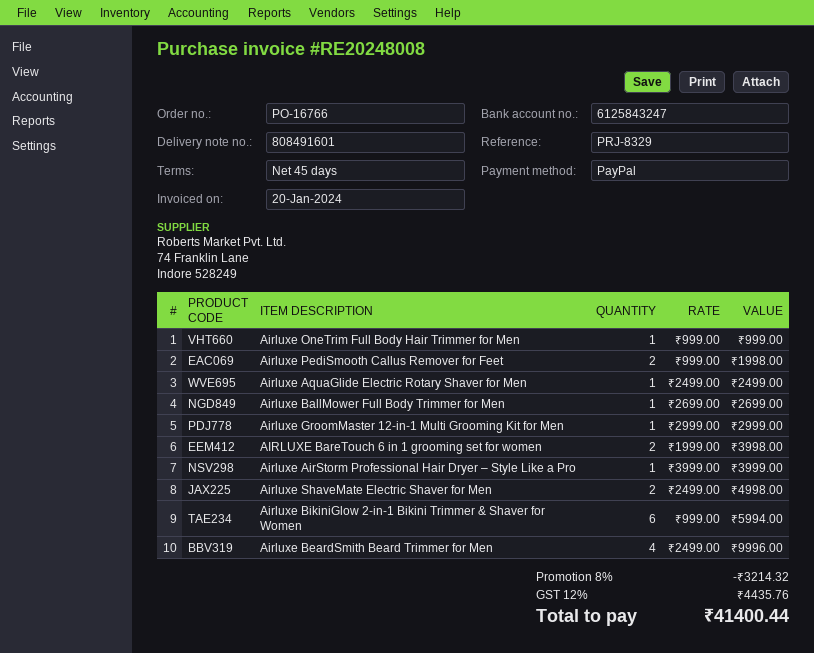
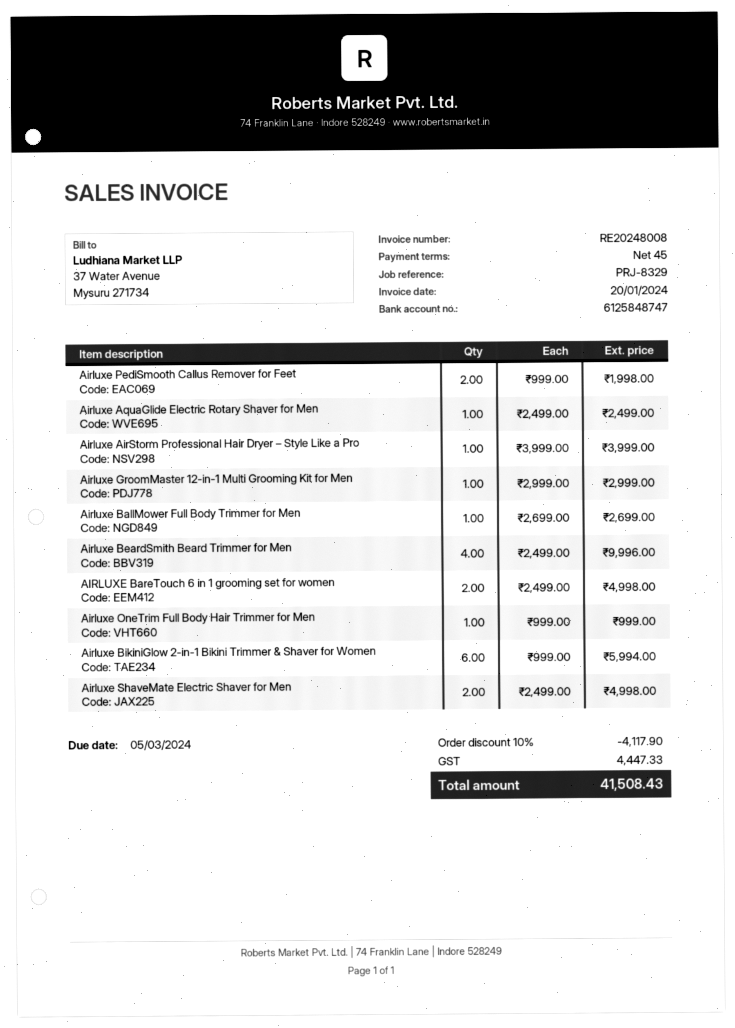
bank account: 6125843247 -> 6125848747
AIRLUXE BareTouch 6 in 1 grooming set for women: 2 x 1999.00 = 3998.00 -> 2 x 2499.00 = 4998.00
discount: 8% = 3214.32 -> 10% = 4117.90
tax: 4435.76 -> 4447.33
total: 41400.44 -> 41508.43

